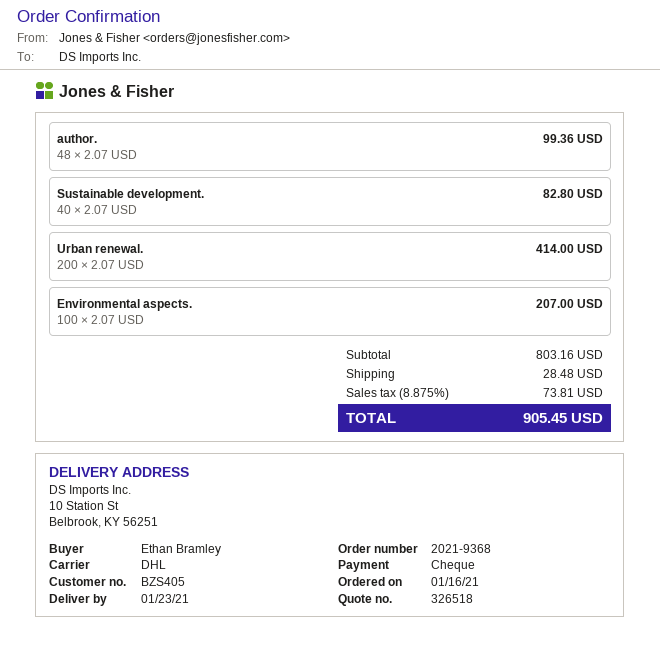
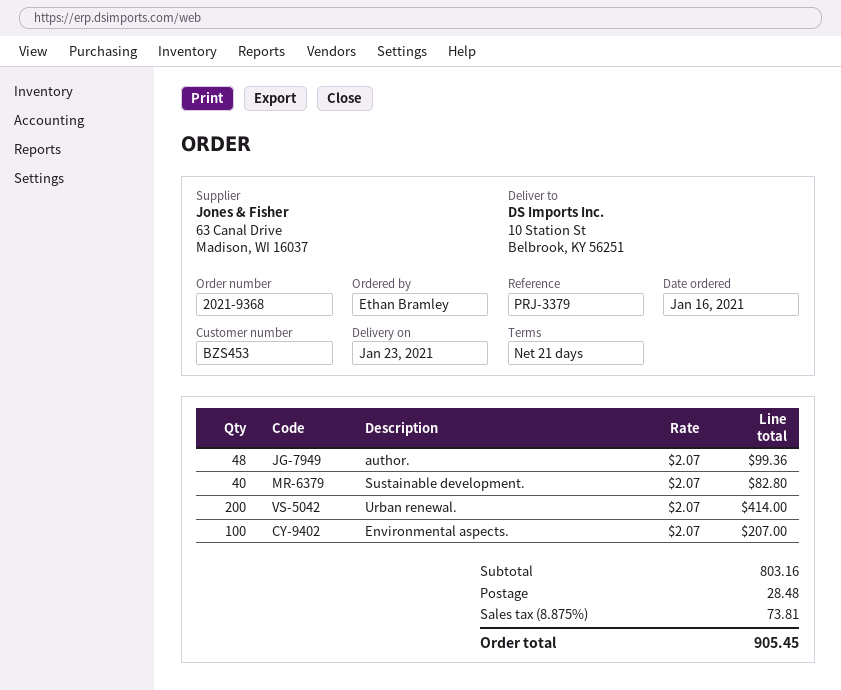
customer number: BZS405 -> BZS453

